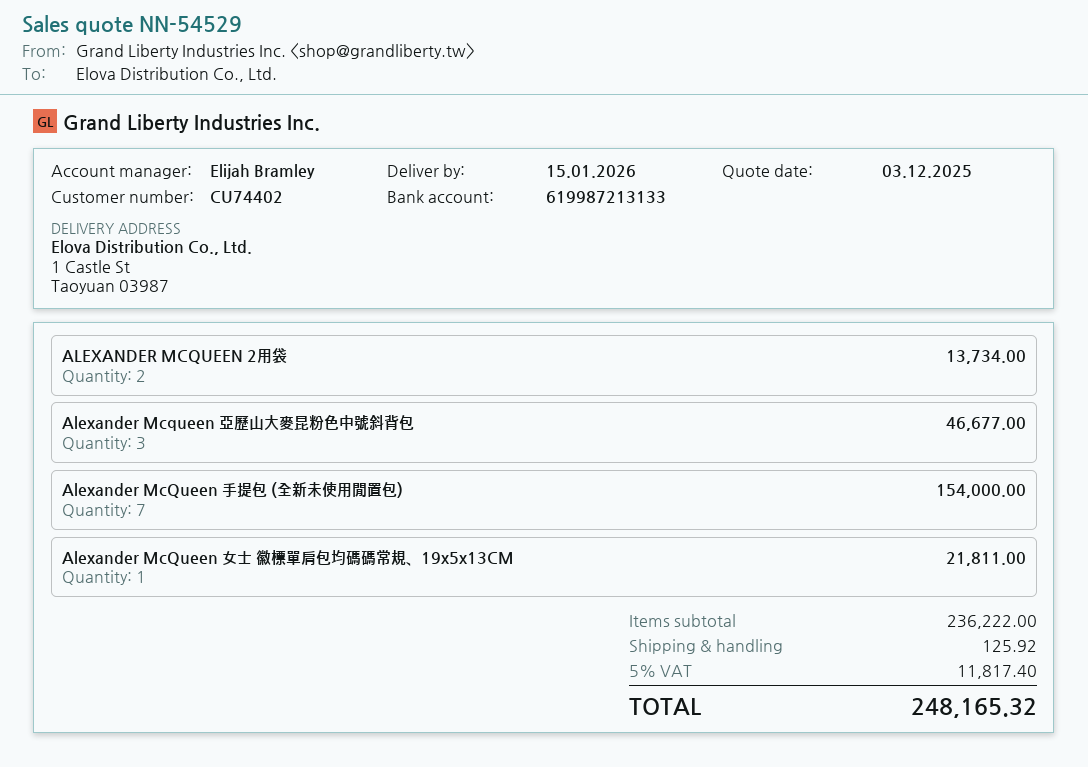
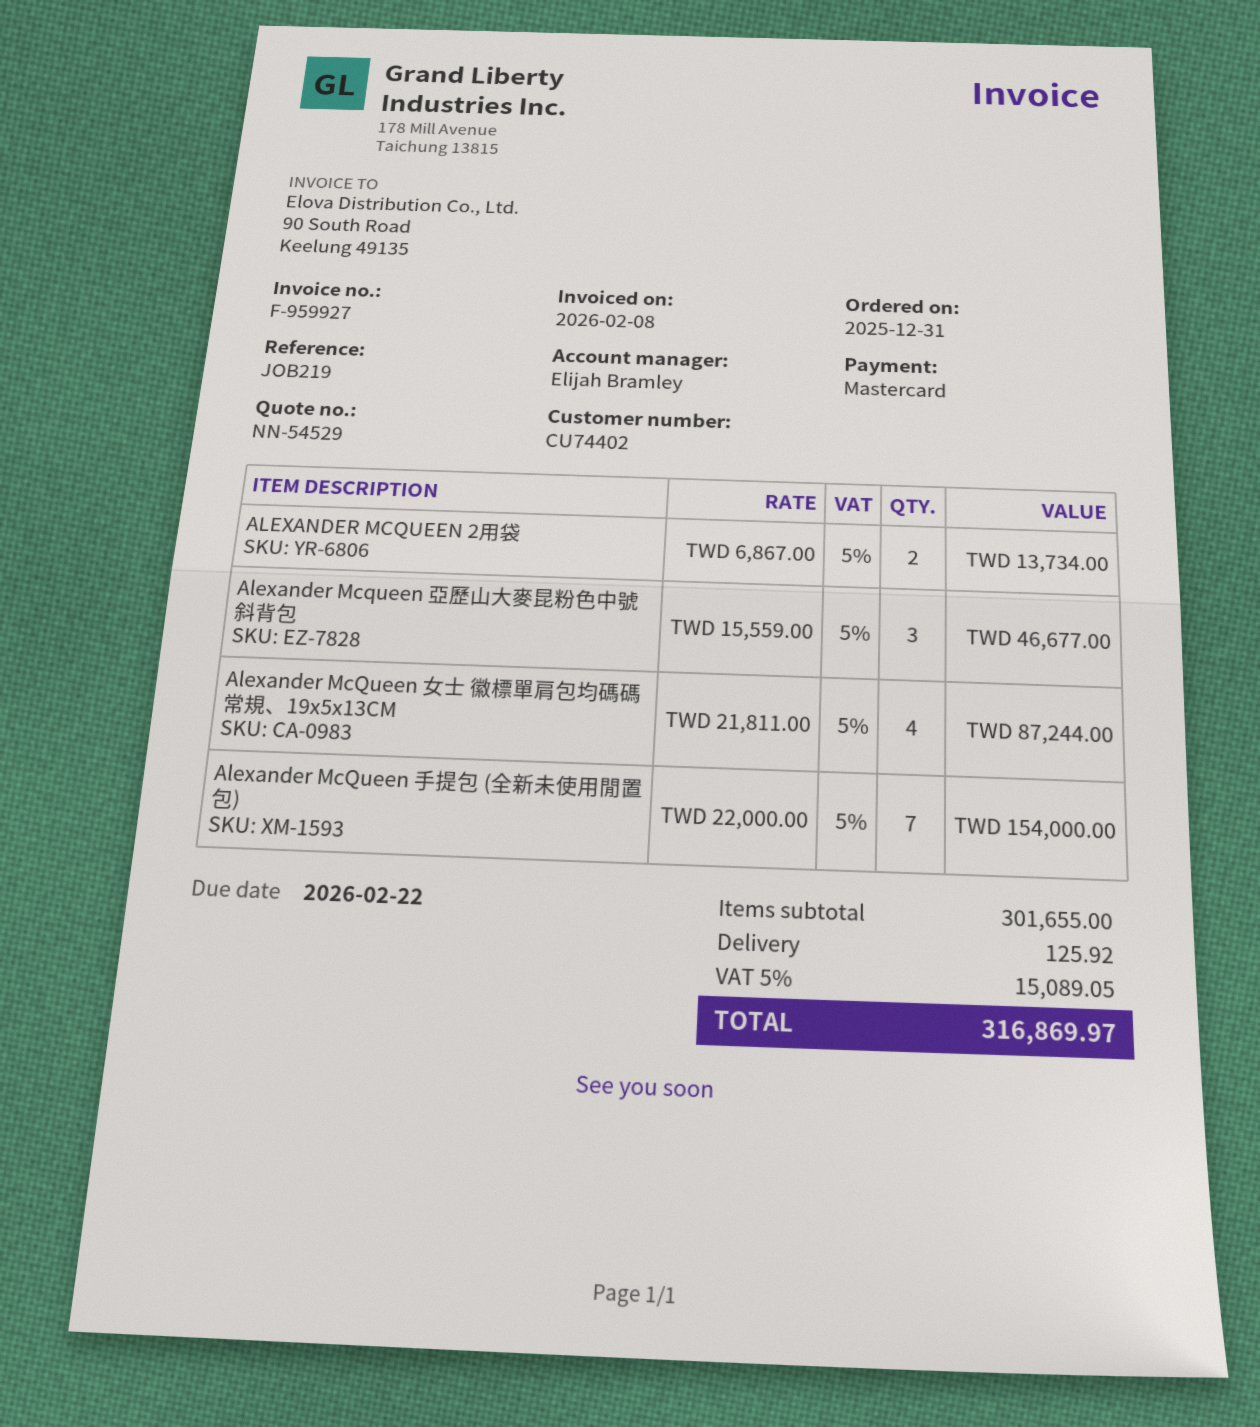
Alexander McQueen 女士 徽標單肩包均碼碼常規、19x5x13CM: 1 for 21811.00 -> 4 for 87244.00
subtotal: 236222.00 -> 301655.00
tax: 5% = 11817.40 -> 5% = 15089.05
total: 248165.32 -> 316869.97

